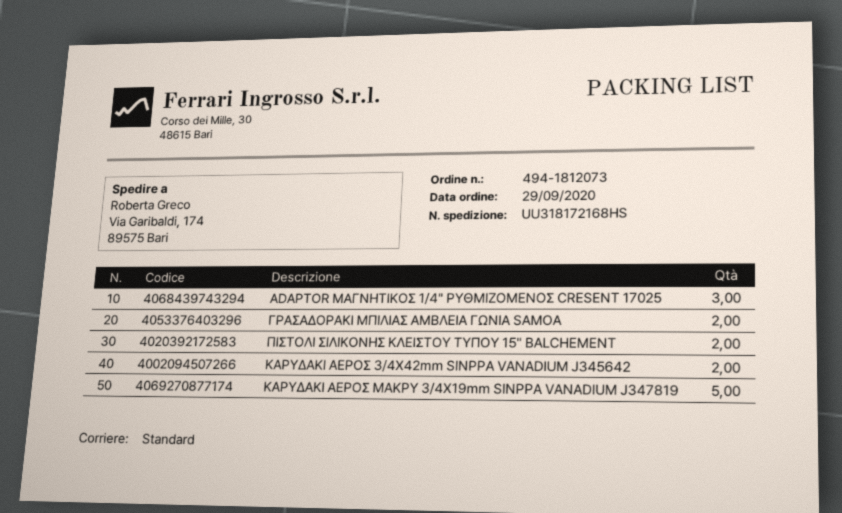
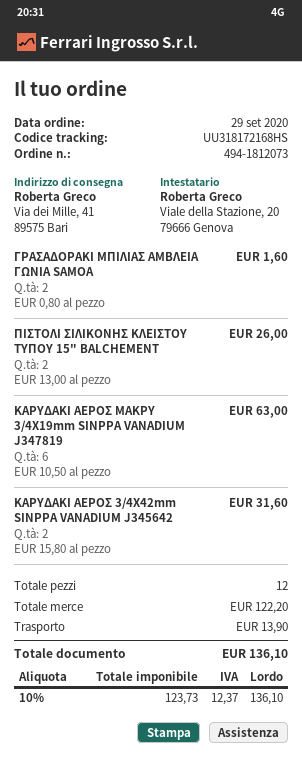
ship to: Via Garibaldi, 174, 89575 Bari -> Via dei Mille, 41, 89575 Bari
ADAPTOR ΜΑΓΝΗΤΙΚΟΣ 1/4" ΡΥΘΜΙΖΟΜΕΝΟΣ CRESENT 17025: 3 -> none
ΚΑΡΥΔΑΚΙ ΑΕΡΟΣ ΜΑΚΡΥ 3/4Χ19mm SINPPA VANADIUM J347819: 5 -> 6

